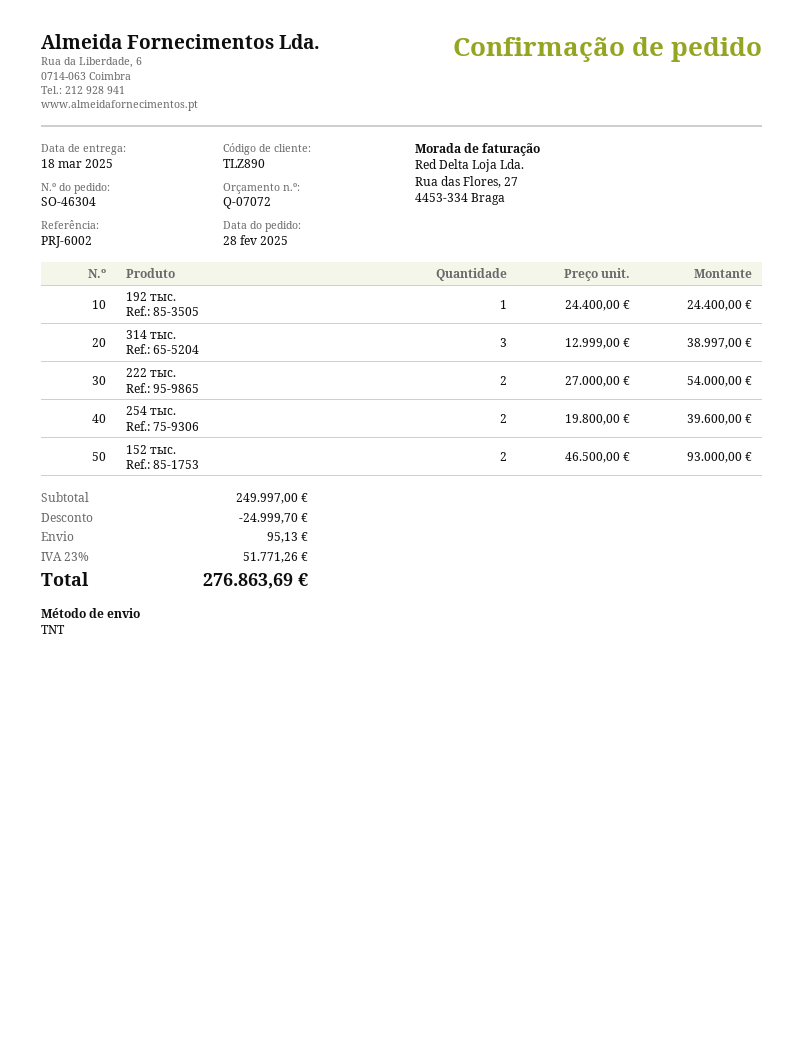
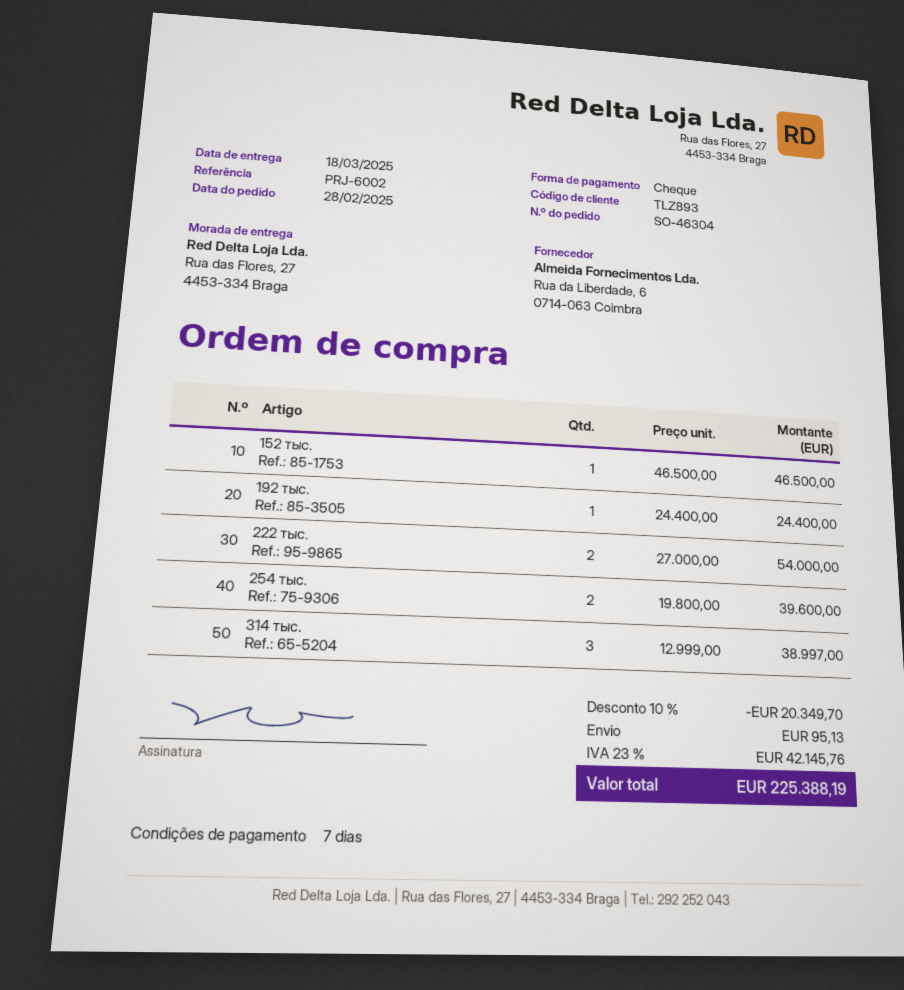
customer number: TLZ890 -> TLZ893
152 тыс.: 2 x 46500.00 = 93000.00 -> 1 x 46500.00 = 46500.00
discount: 24999.70 -> 20349.70
tax: 23% = 51771.26 -> 23% = 42145.76
total: 276863.69 -> 225388.19

